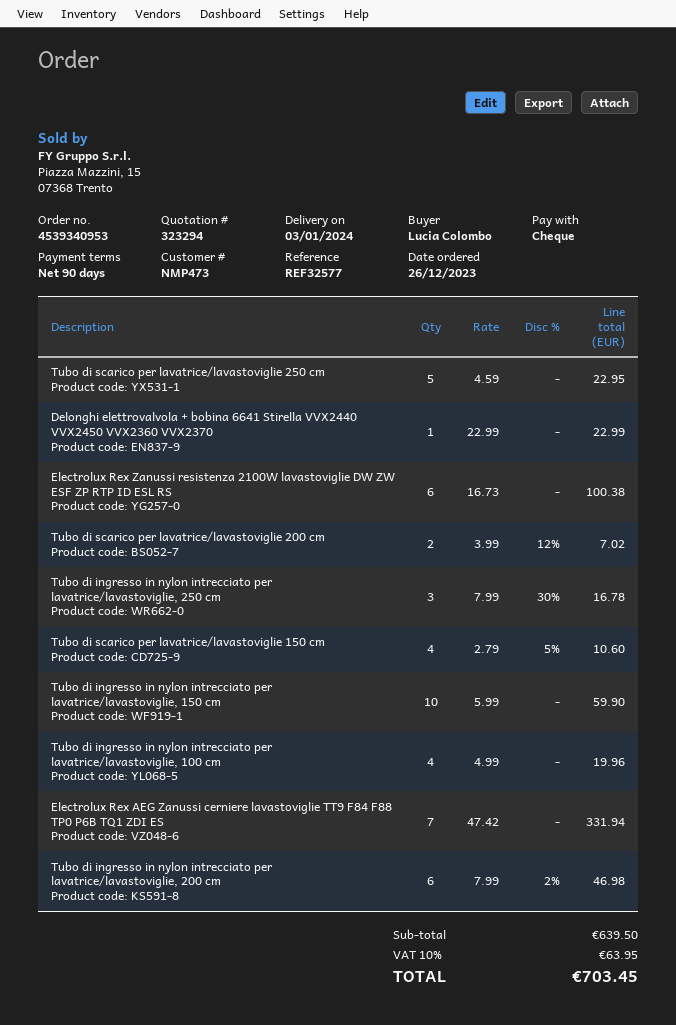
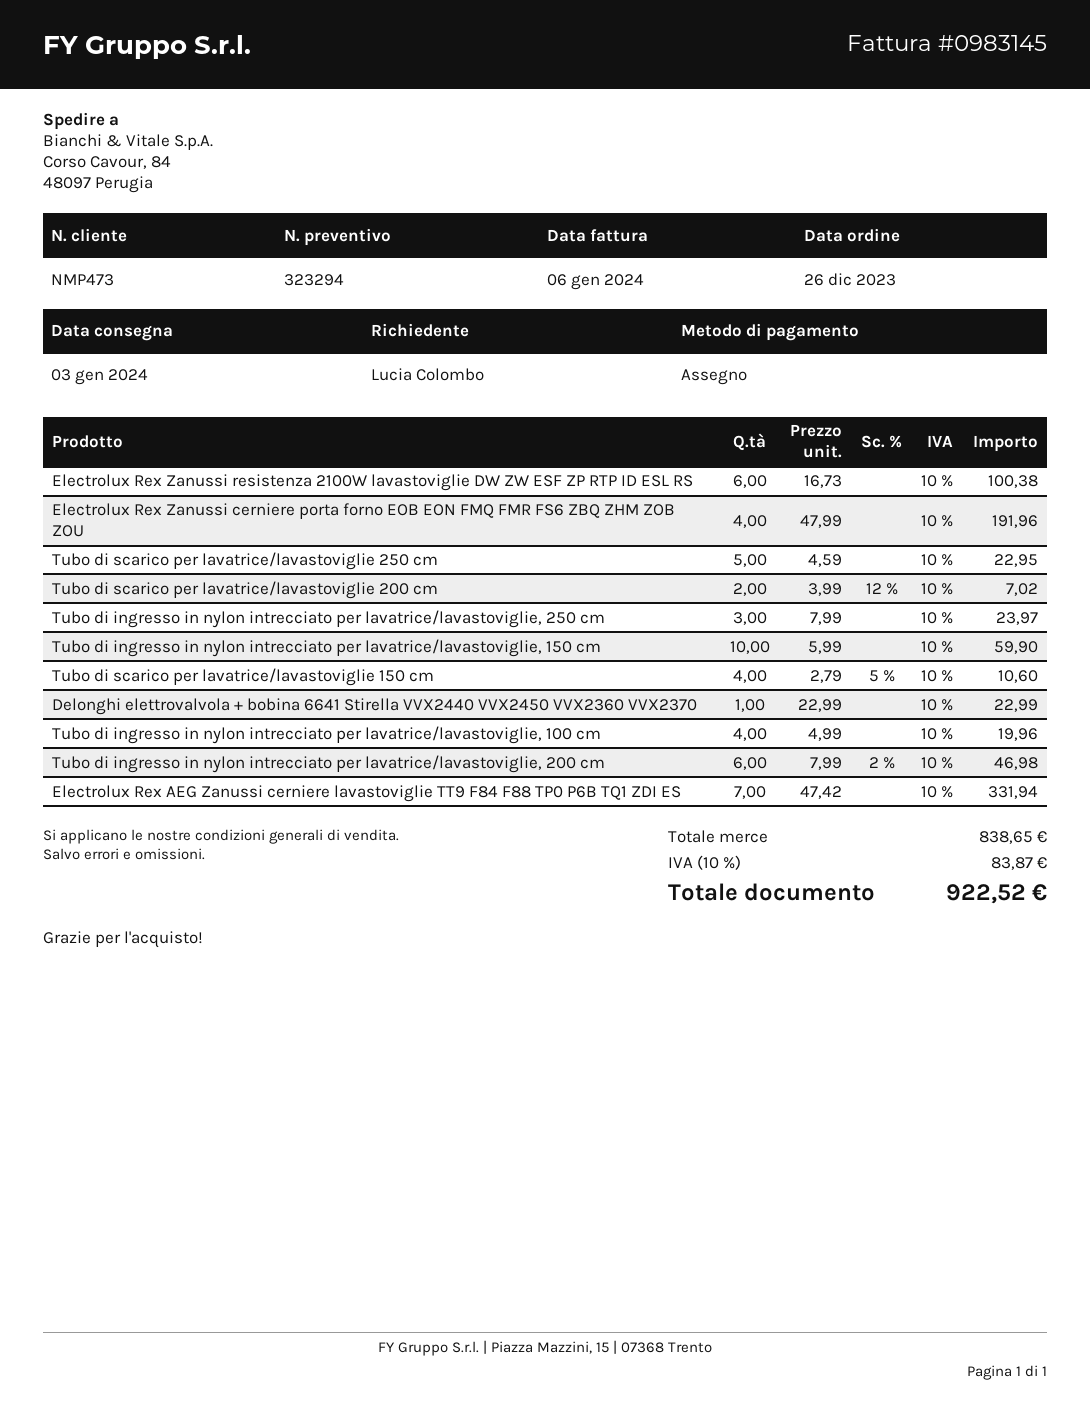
Tubo di ingresso in nylon intrecciato per lavatrice/lavastoviglie, 250 cm: 3 x 7.99 - 30% = 16.78 -> 3 x 7.99 = 23.97
Electrolux Rex Zanussi cerniere porta forno EOB EON FMQ FMR FS6 ZBQ ZHM ZOB ZOU: none -> 4 x 47.99 = 191.96
subtotal: 639.50 -> 838.65
tax: 10% = 63.95 -> 10% = 83.87
total: 703.45 -> 922.52

